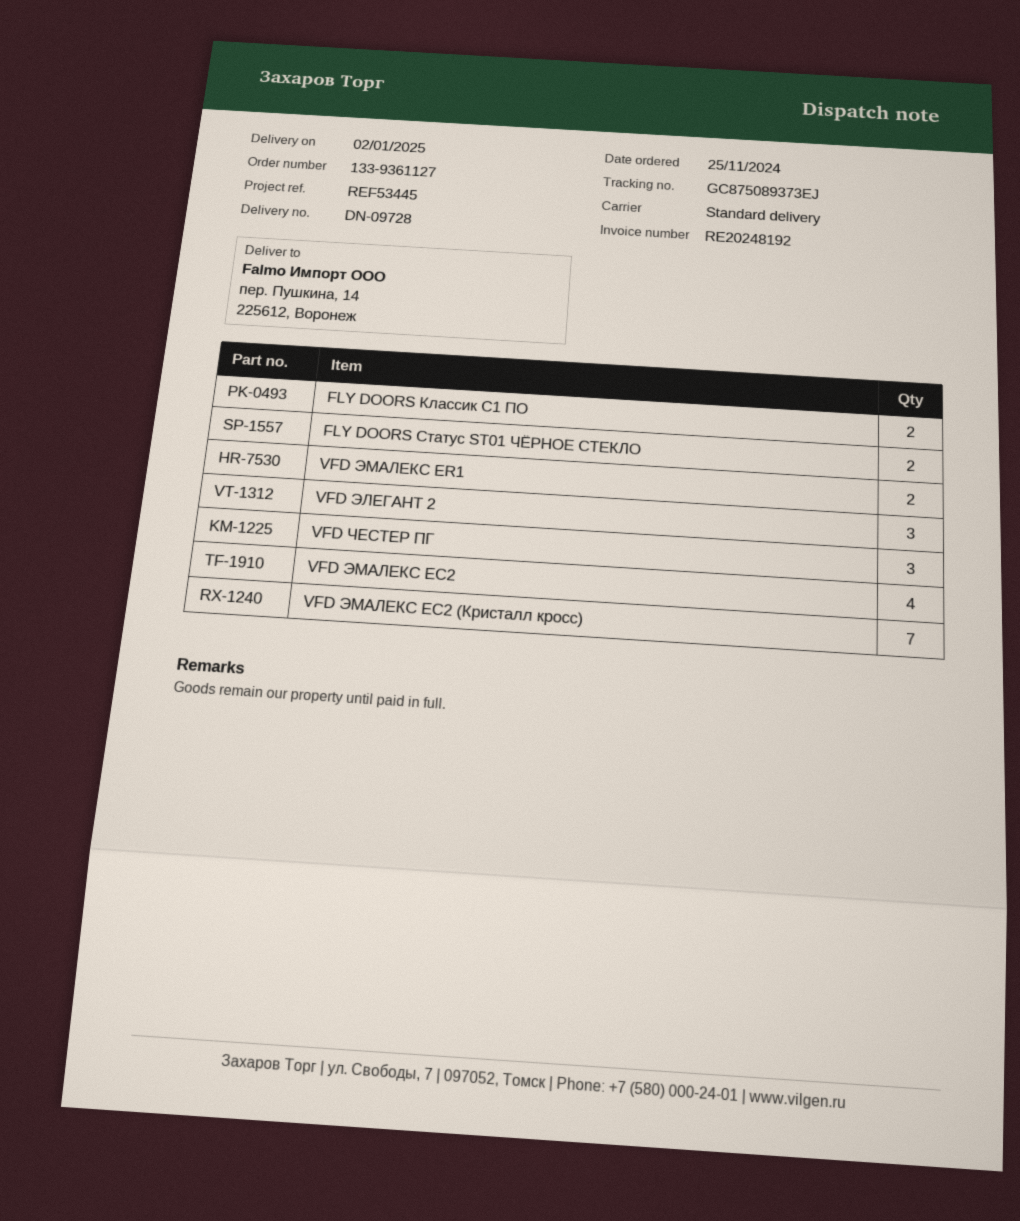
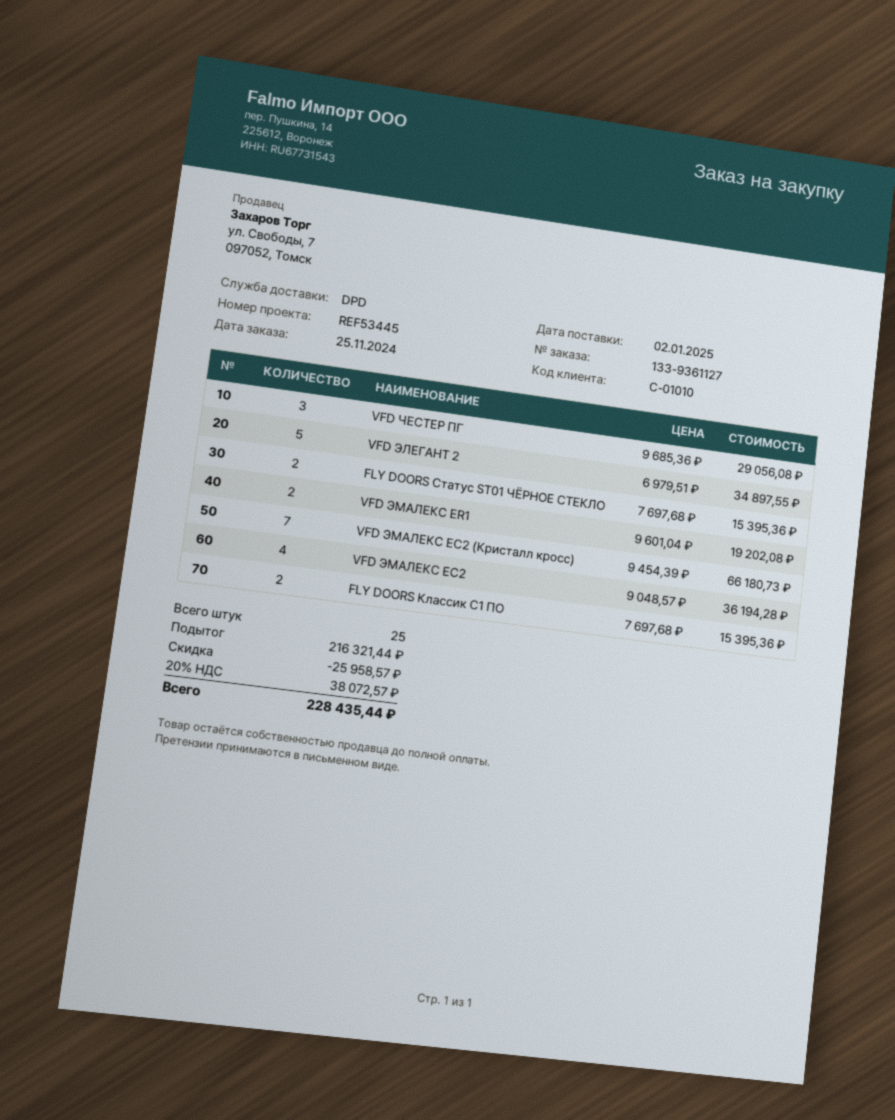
shipping method: standard -> DPD
VFD ЭЛЕГАНТ 2: 3 -> 5

